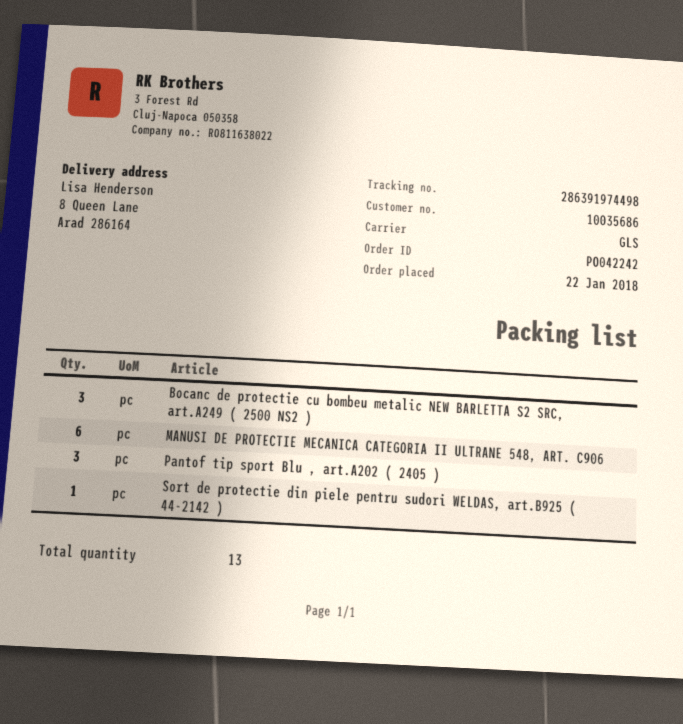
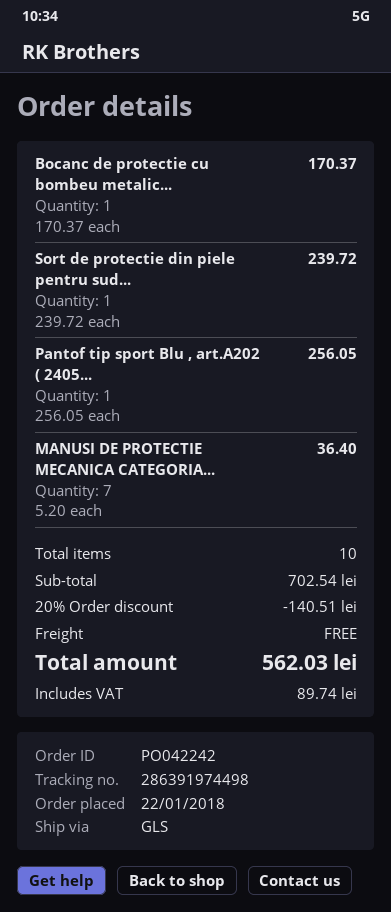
Bocanc de protectie cu bombeu metalic NEW BARLETTA S2 SRC, art.A249 ( 2500 NS2 ): 3 -> 1
MANUSI DE PROTECTIE MECANICA CATEGORIA II ULTRANE 548, ART. C906: 6 -> 7
Pantof tip sport Blu , art.A202 ( 2405 ): 3 -> 1
total quantity: 13 -> 10

